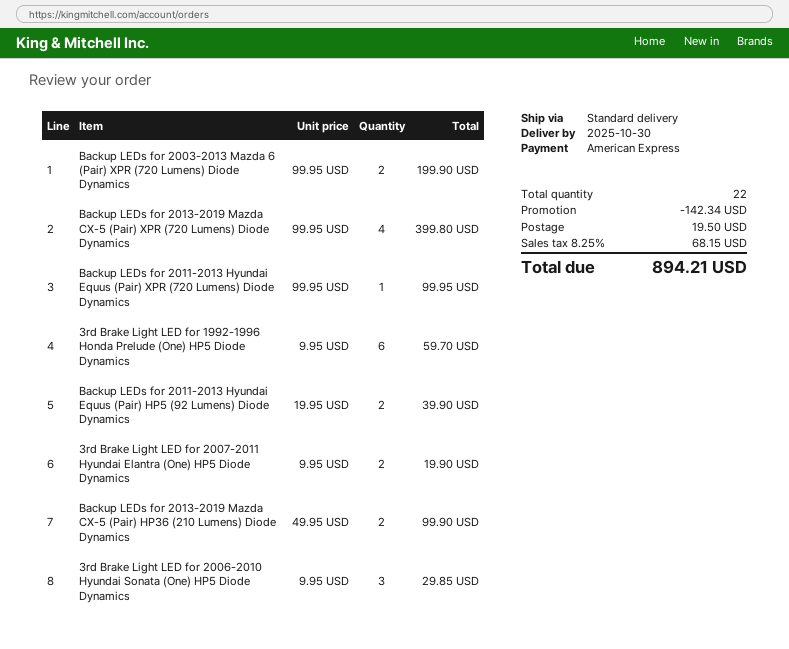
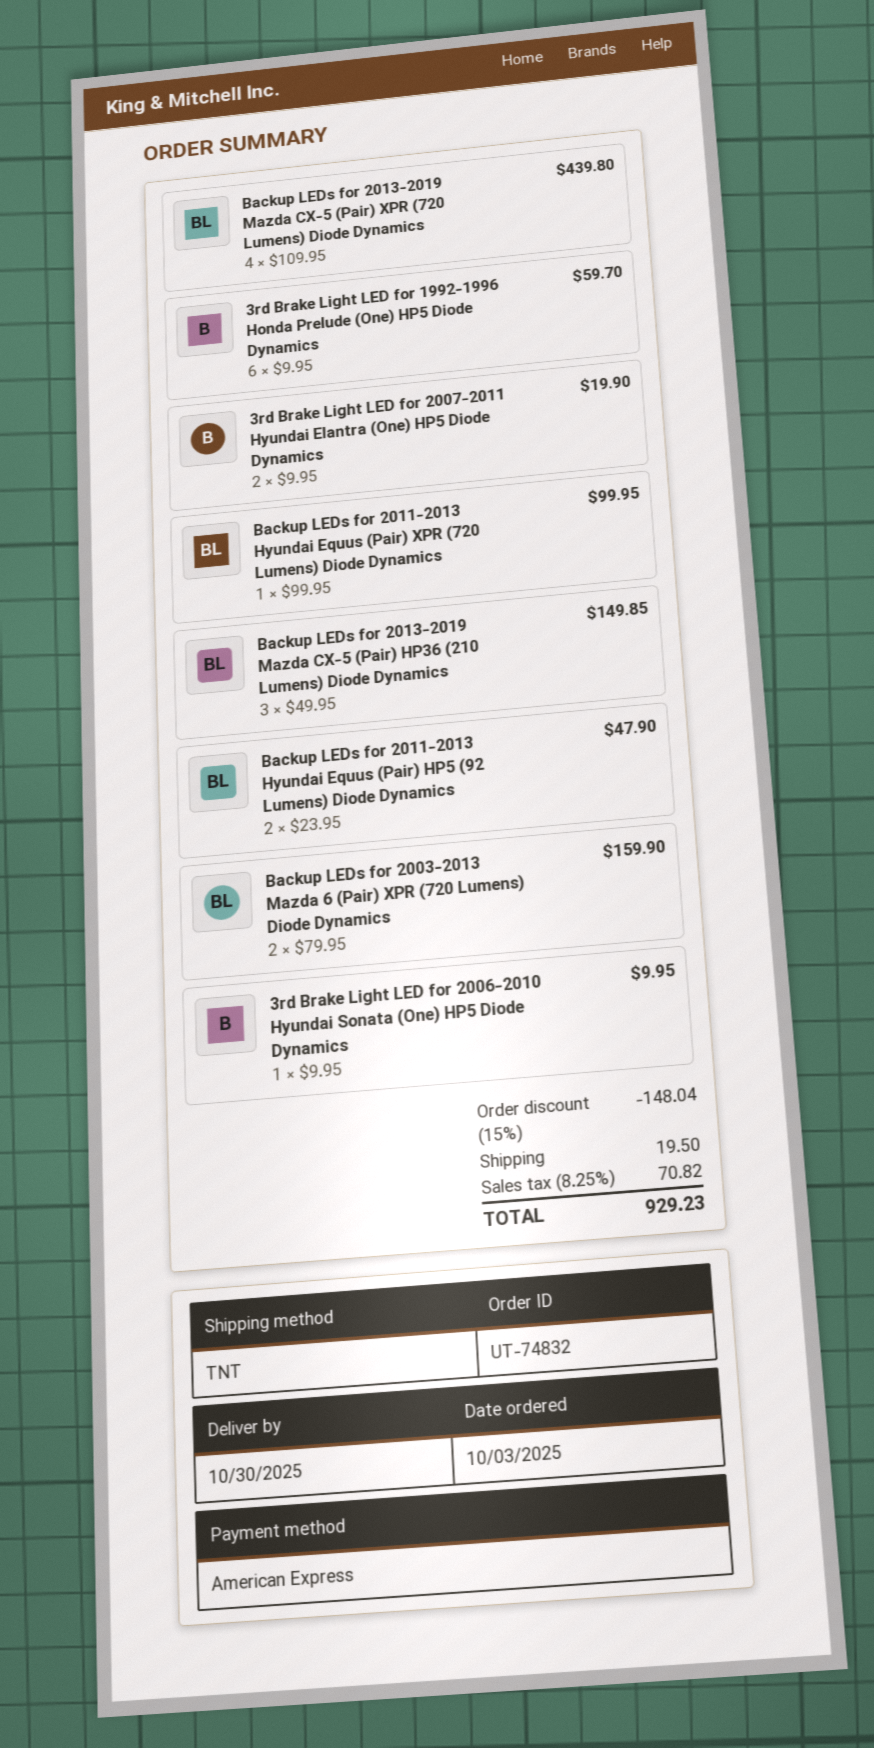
shipping method: standard -> TNT
Backup LEDs for 2003-2013 Mazda 6 (Pair) XPR (720 Lumens) Diode Dynamics: 2 x 99.95 = 199.90 -> 2 x 79.95 = 159.90
Backup LEDs for 2013-2019 Mazda CX-5 (Pair) XPR (720 Lumens) Diode Dynamics: 4 x 99.95 = 399.80 -> 4 x 109.95 = 439.80
Backup LEDs for 2011-2013 Hyundai Equus (Pair) HP5 (92 Lumens) Diode Dynamics: 2 x 19.95 = 39.90 -> 2 x 23.95 = 47.90
Backup LEDs for 2013-2019 Mazda CX-5 (Pair) HP36 (210 Lumens) Diode Dynamics: 2 x 49.95 = 99.90 -> 3 x 49.95 = 149.85
3rd Brake Light LED for 2006-2010 Hyundai Sonata (One) HP5 Diode Dynamics: 3 x 9.95 = 29.85 -> 1 x 9.95 = 9.95
discount: 142.34 -> 148.04
tax: 8.25% = 68.15 -> 8.25% = 70.82
total: 894.21 -> 929.23

